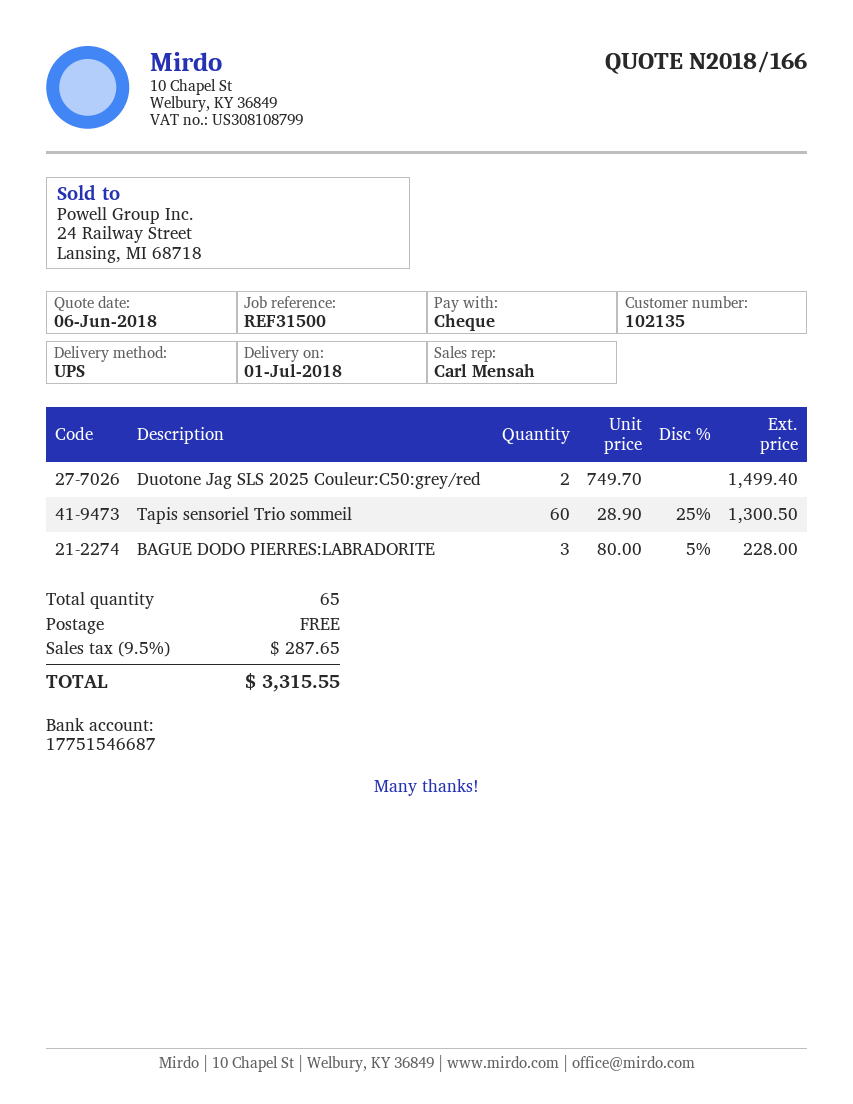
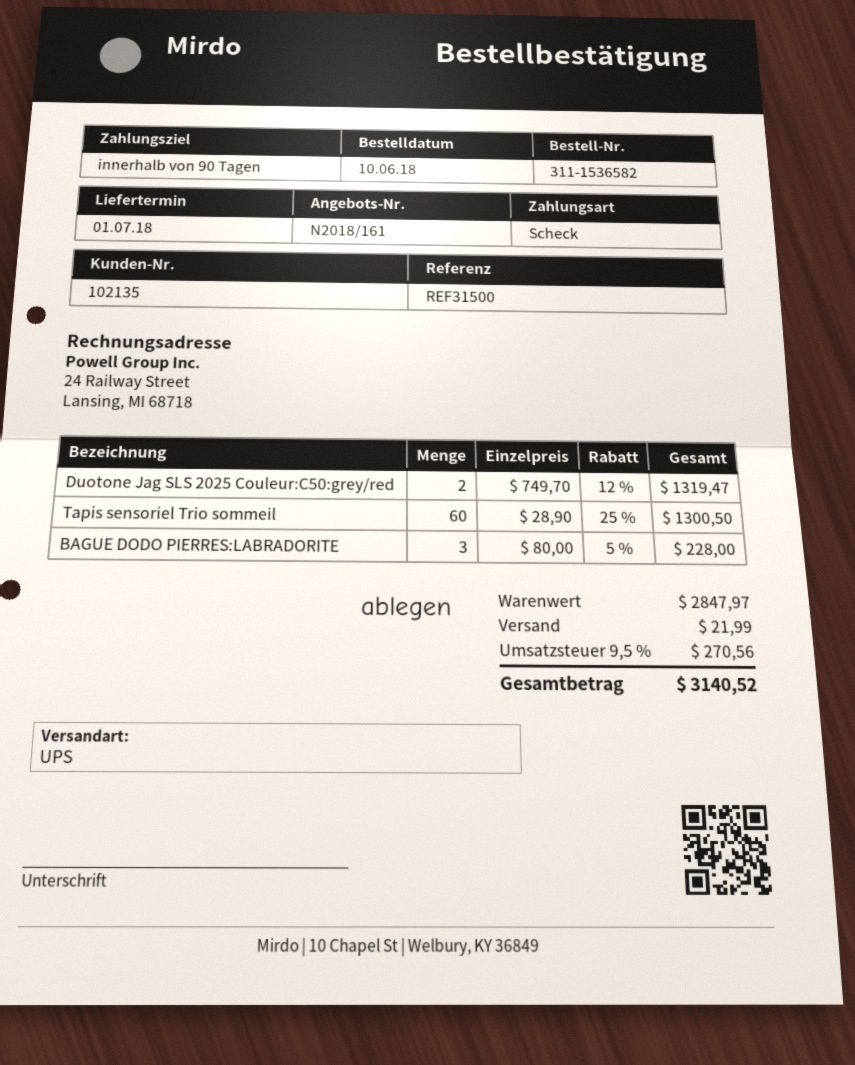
quote number: N2018/166 -> N2018/161
Duotone Jag SLS 2025 Couleur:C50:grey/red: 2 x 749.70 = 1499.40 -> 2 x 749.70 - 12% = 1319.47
shipping: 0.00 -> 21.99
tax: 9.5% = 287.65 -> 9.5% = 270.56
total: 3315.55 -> 3140.52

